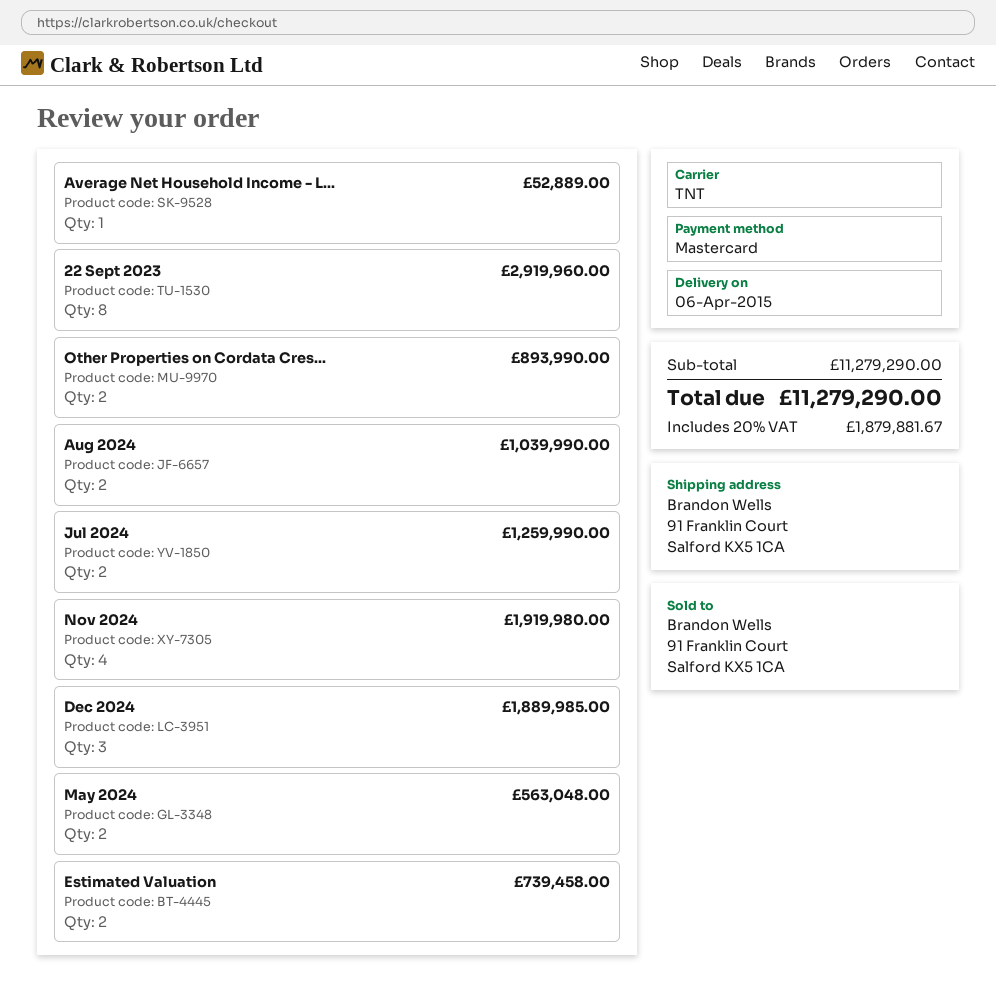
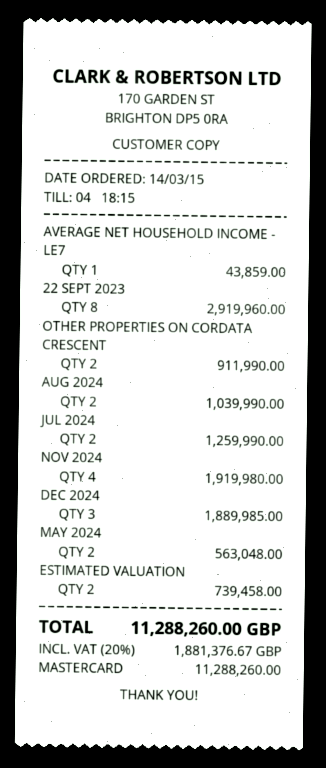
Average Net Household Income - L...: 1 for 52889.00 -> 1 for 43859.00
Other Properties on Cordata Cres...: 2 for 893990.00 -> 2 for 911990.00
tax: 20% = 1879881.67 -> 20% = 1881376.67
total: 11279290.00 -> 11288260.00

